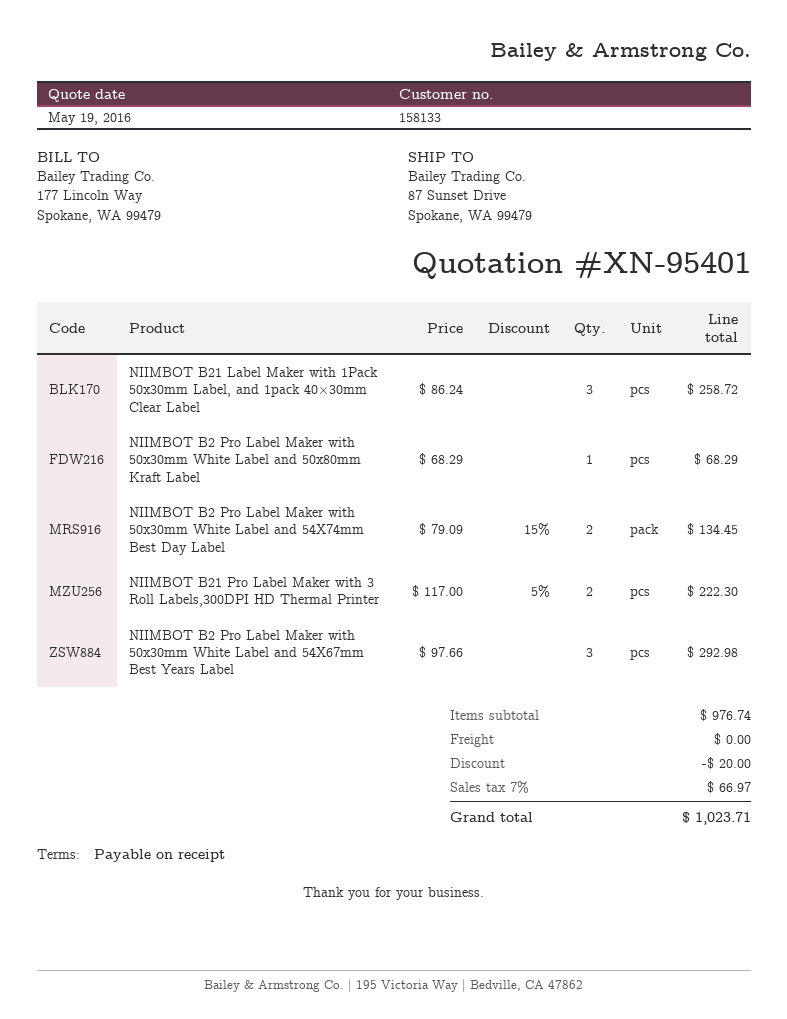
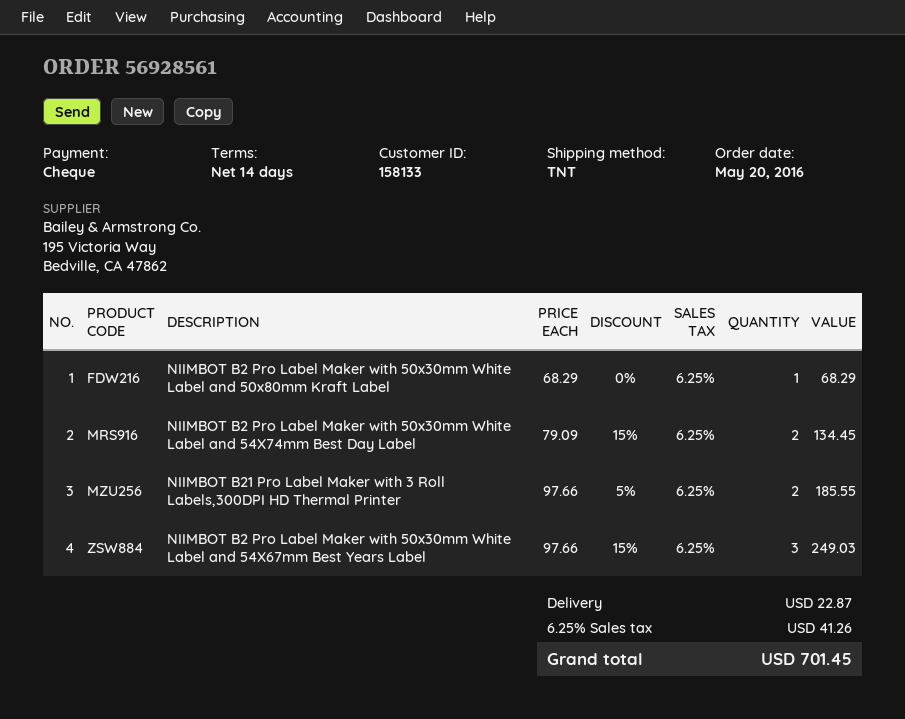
payment terms: on receipt -> 14 days
NIIMBOT B21 Label Maker with 1Pack 50x30mm Label, and 1pack 40×30mm Clear Label: 3 x 86.24 = 258.72 -> none
NIIMBOT B21 Pro Label Maker with 3 Roll Labels,300DPI HD Thermal Printer: 2 x 117.00 - 5% = 222.30 -> 2 x 97.66 - 5% = 185.55
NIIMBOT B2 Pro Label Maker with 50x30mm White Label and 54X67mm Best Years Label: 3 x 97.66 = 292.98 -> 3 x 97.66 - 15% = 249.03
discount: 20.00 -> none
shipping: 0.00 -> 22.87
tax: 7% = 66.97 -> 6.25% = 41.26
total: 1023.71 -> 701.45

